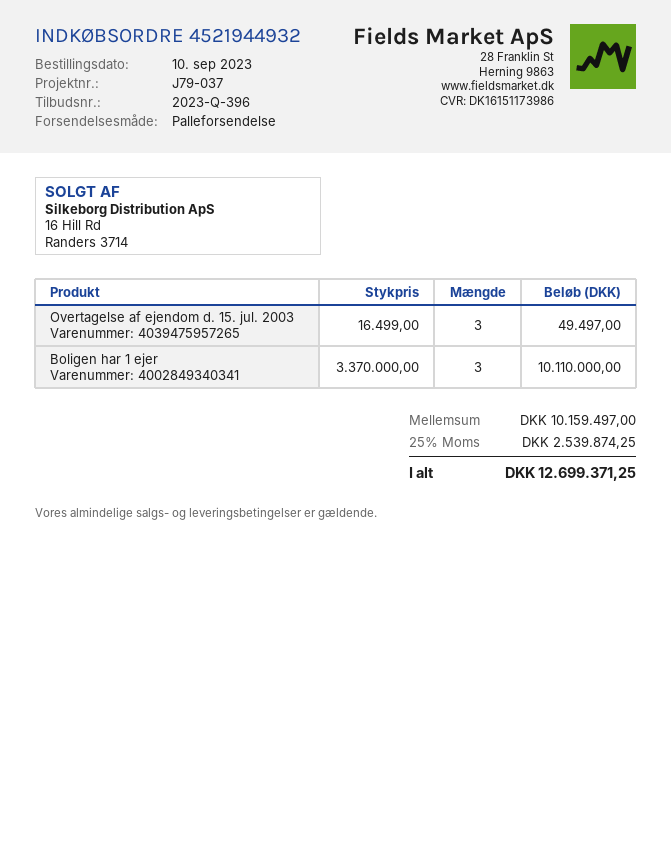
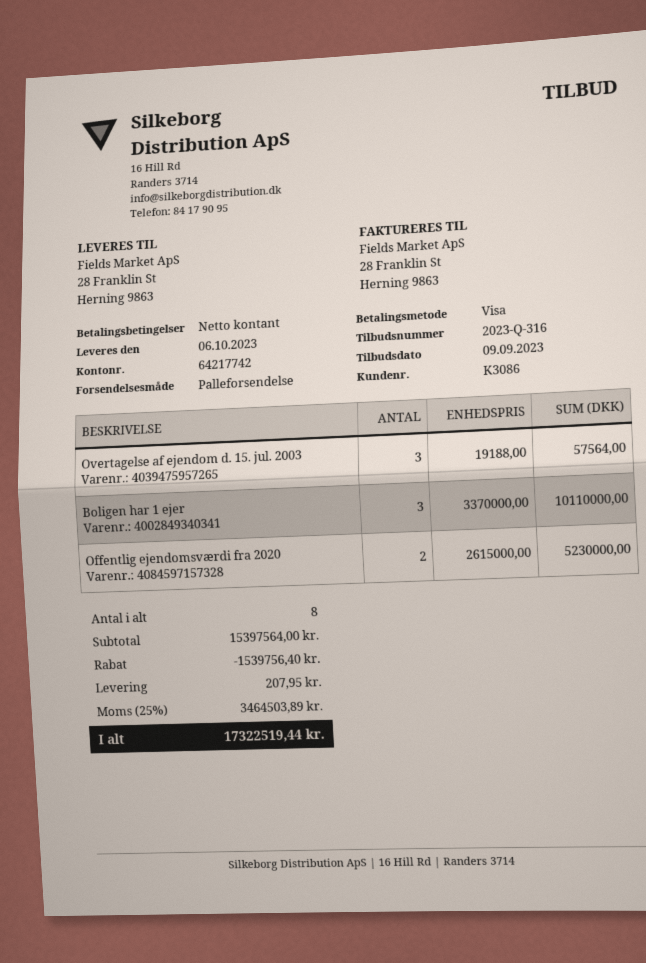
quote number: 2023-Q-396 -> 2023-Q-316
Overtagelse af ejendom d. 15. jul. 2003: 3 x 16499.00 = 49497.00 -> 3 x 19188.00 = 57564.00
Offentlig ejendomsværdi fra 2020: none -> 2 x 2615000.00 = 5230000.00
subtotal: 10159497.00 -> 15397564.00
discount: none -> 1539756.40
shipping: none -> 207.95
tax: 25% = 2539874.25 -> 25% = 3464503.89
total: 12699371.25 -> 17322519.44

